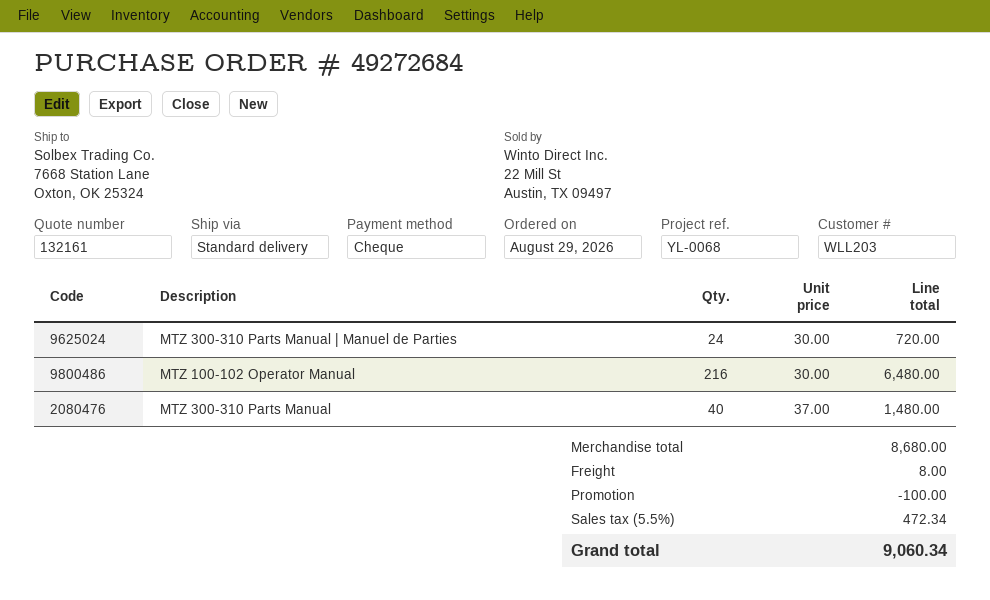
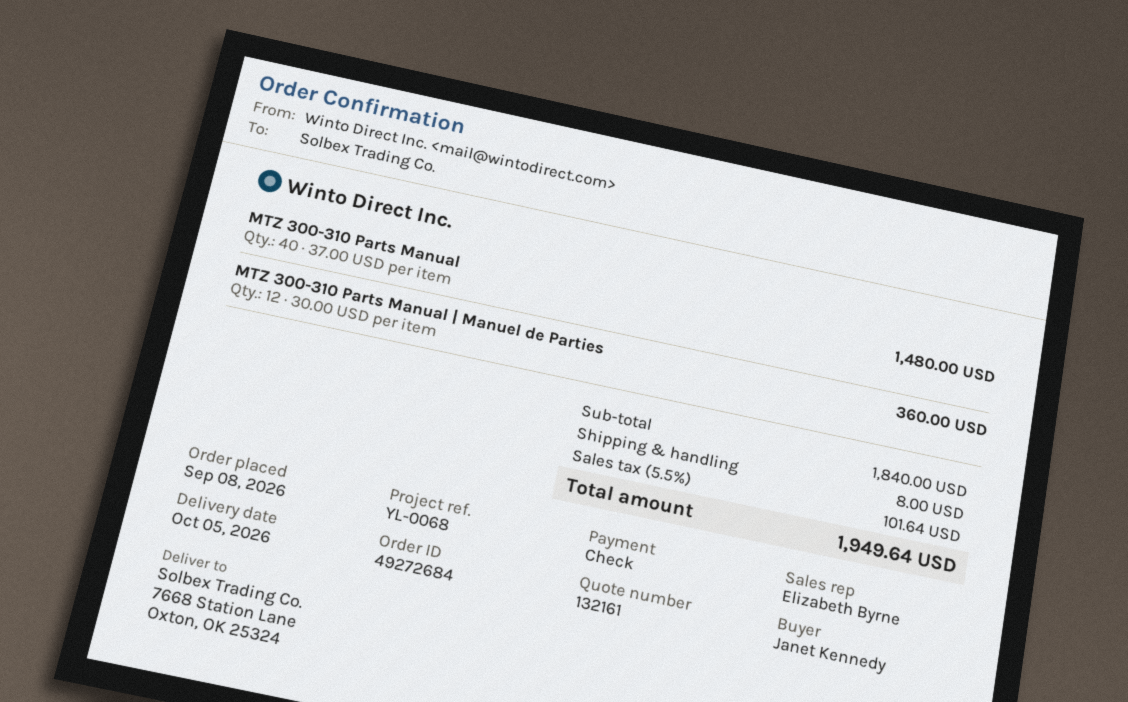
order date: 2026-08-29 -> 2026-09-08
MTZ 300-310 Parts Manual | Manuel de Parties: 24 x 30.00 = 720.00 -> 12 x 30.00 = 360.00
MTZ 100-102 Operator Manual: 216 x 30.00 = 6480.00 -> none
subtotal: 8680.00 -> 1840.00
discount: 100.00 -> none
tax: 5.5% = 472.34 -> 5.5% = 101.64
total: 9060.34 -> 1949.64

